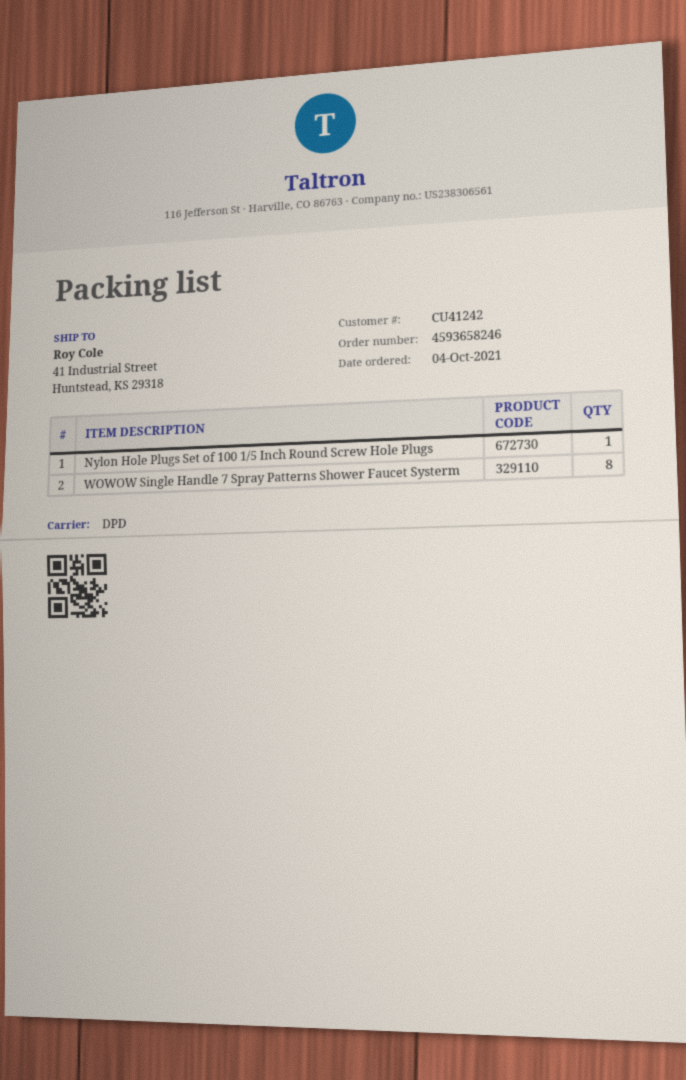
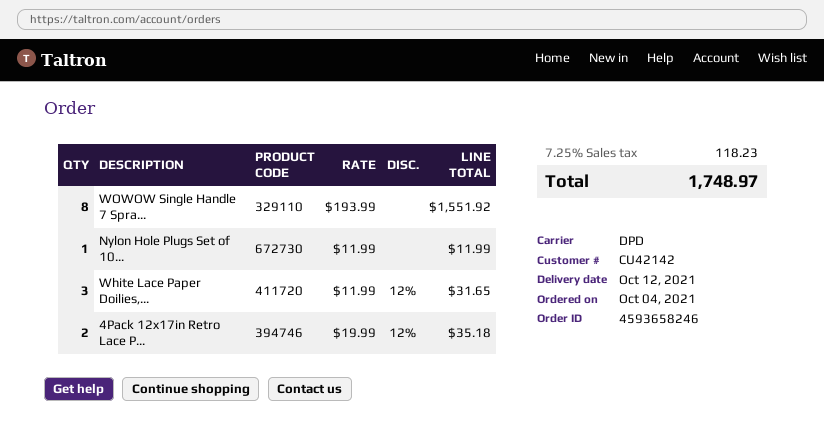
customer number: CU41242 -> CU42142
White Lace Paper Doilies,...: none -> 3
4Pack 12x17in Retro Lace P...: none -> 2

